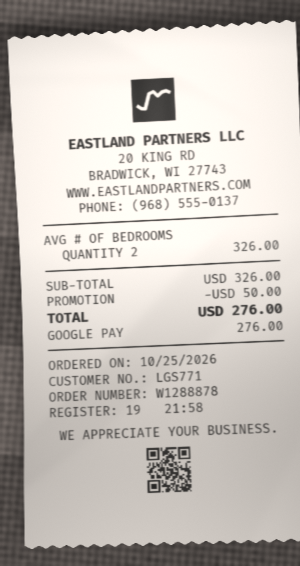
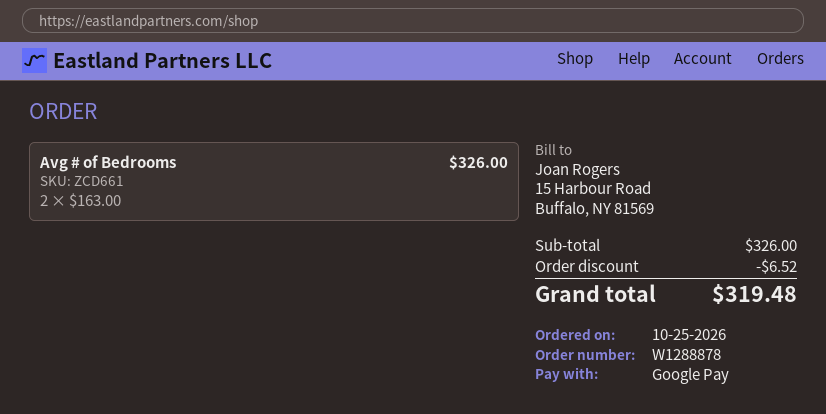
discount: 50.00 -> 6.52
total: 276.00 -> 319.48

